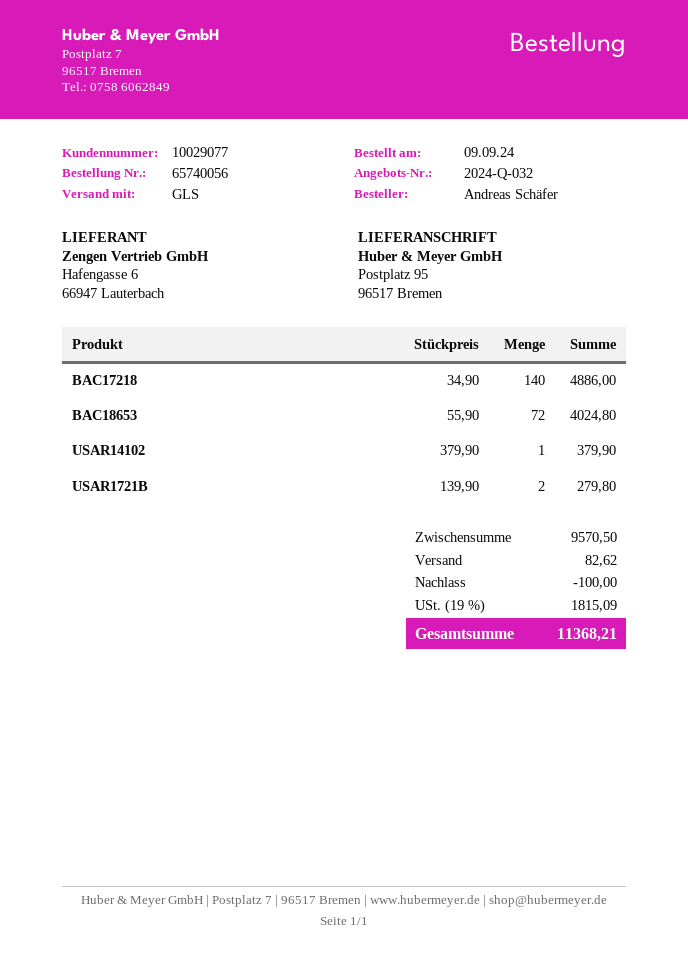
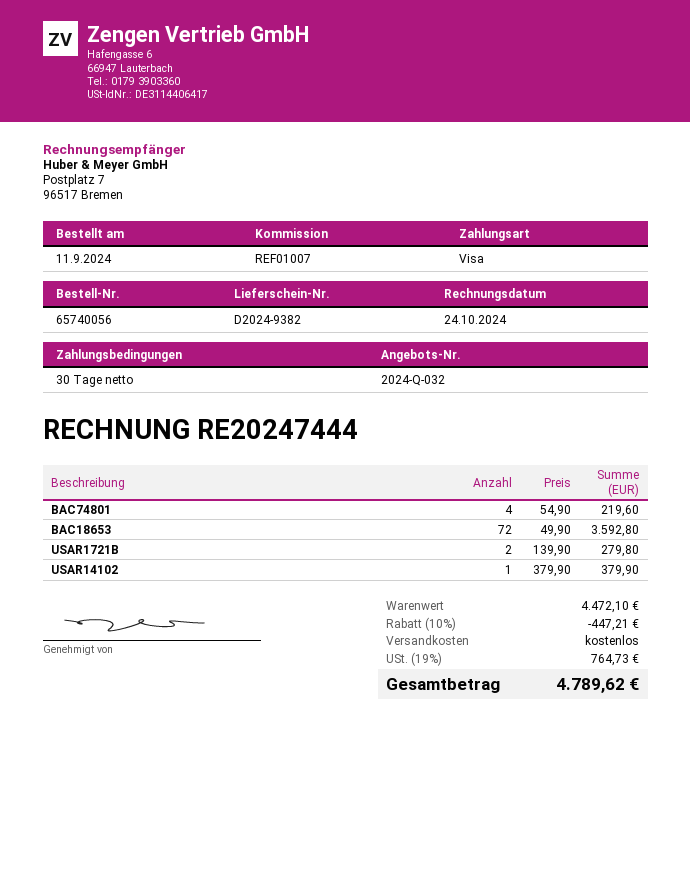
order date: 2024-09-09 -> 2024-09-11
BAC17218: 140 x 34.90 = 4886.00 -> none
BAC18653: 72 x 55.90 = 4024.80 -> 72 x 49.90 = 3592.80
BAC74801: none -> 4 x 54.90 = 219.60
subtotal: 9570.50 -> 4472.10
discount: 100.00 -> 447.21
shipping: 82.62 -> 0.00
tax: 19% = 1815.09 -> 19% = 764.73
total: 11368.21 -> 4789.62

